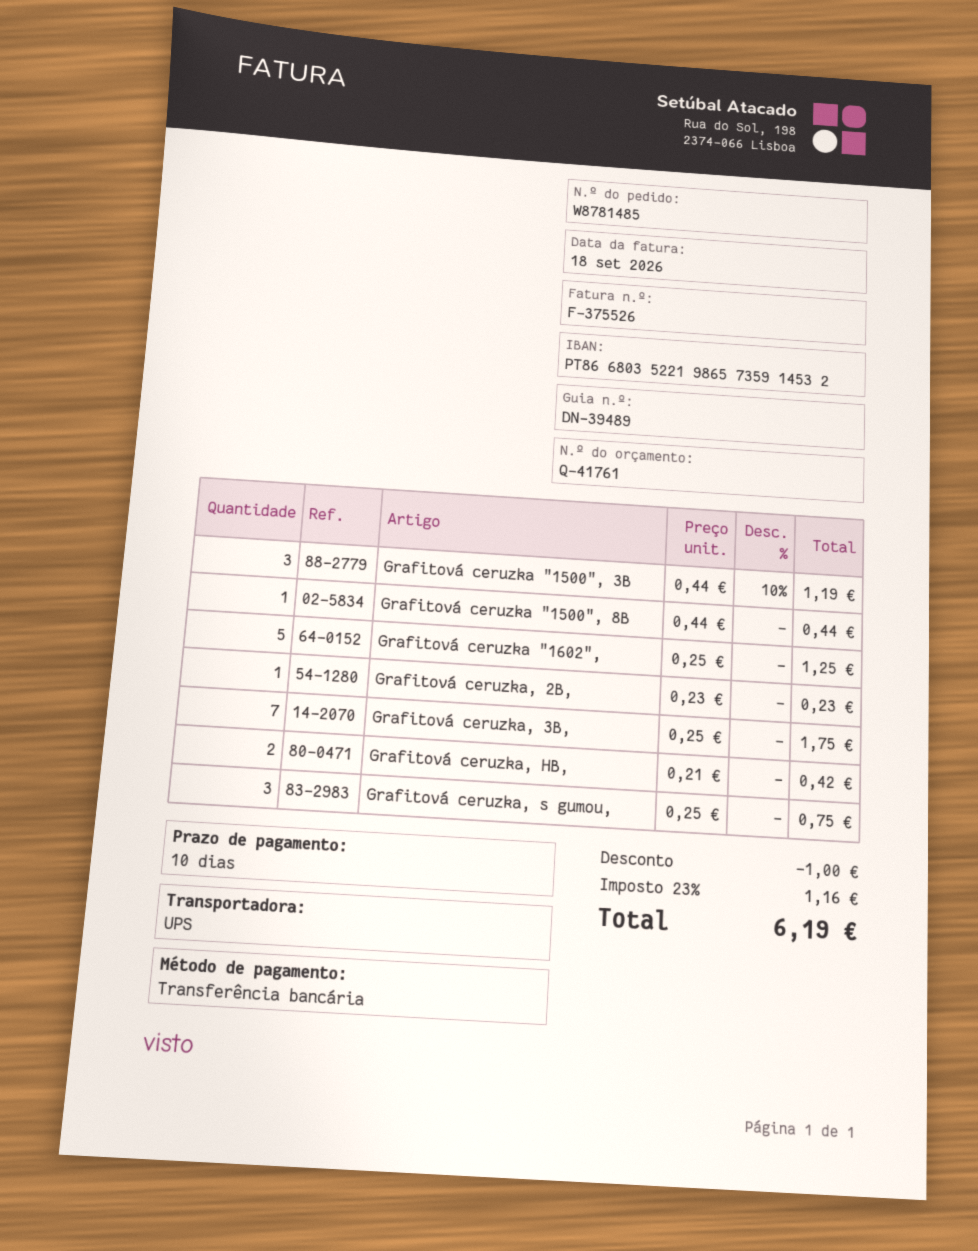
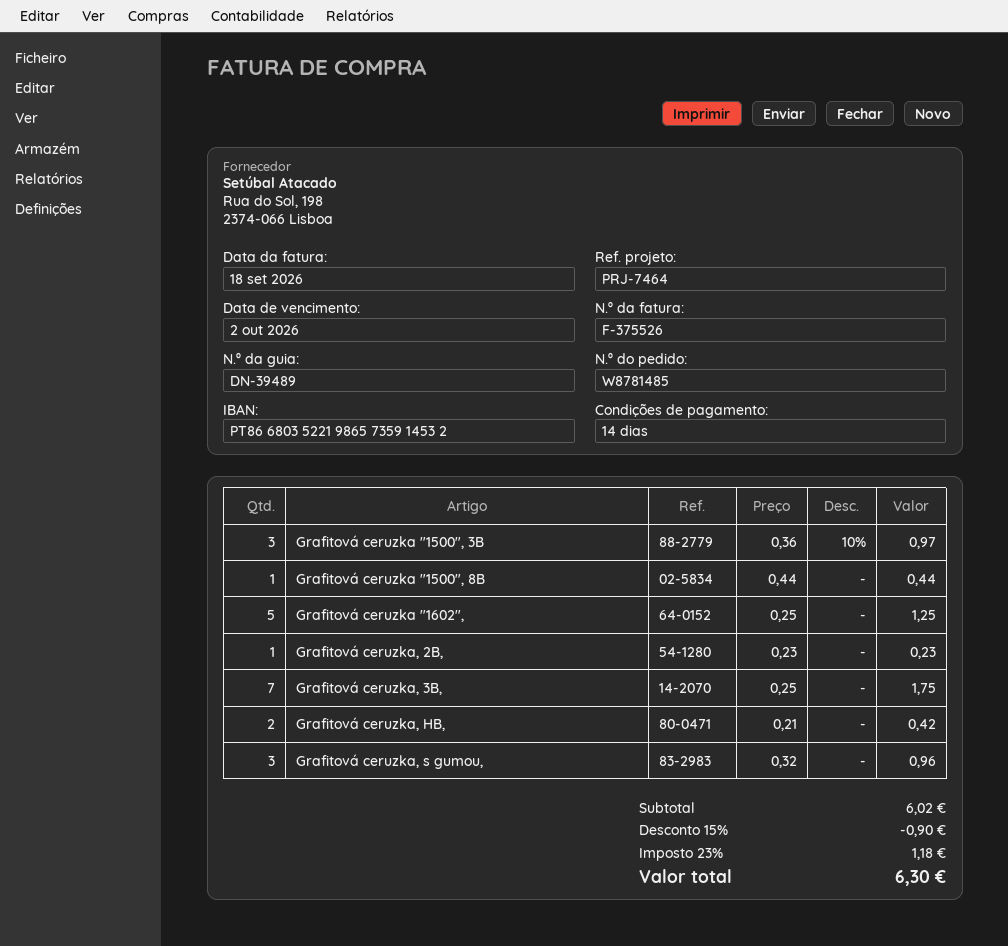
payment terms: 10 days -> 14 days
Grafitová ceruzka "1500", 3B: 3 x 0.44 - 10% = 1.19 -> 3 x 0.36 - 10% = 0.97
Grafitová ceruzka, s gumou,: 3 x 0.25 = 0.75 -> 3 x 0.32 = 0.96
discount: 1.00 -> 0.90
tax: 23% = 1.16 -> 23% = 1.18
total: 6.19 -> 6.30

